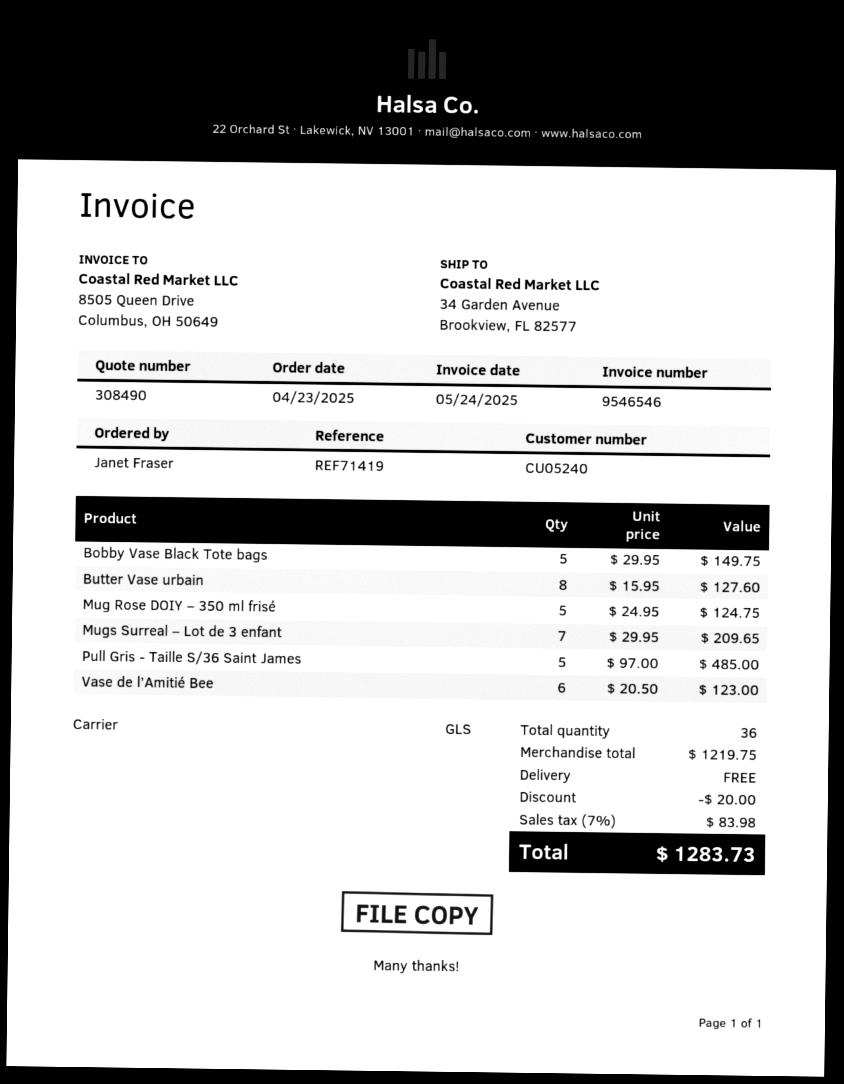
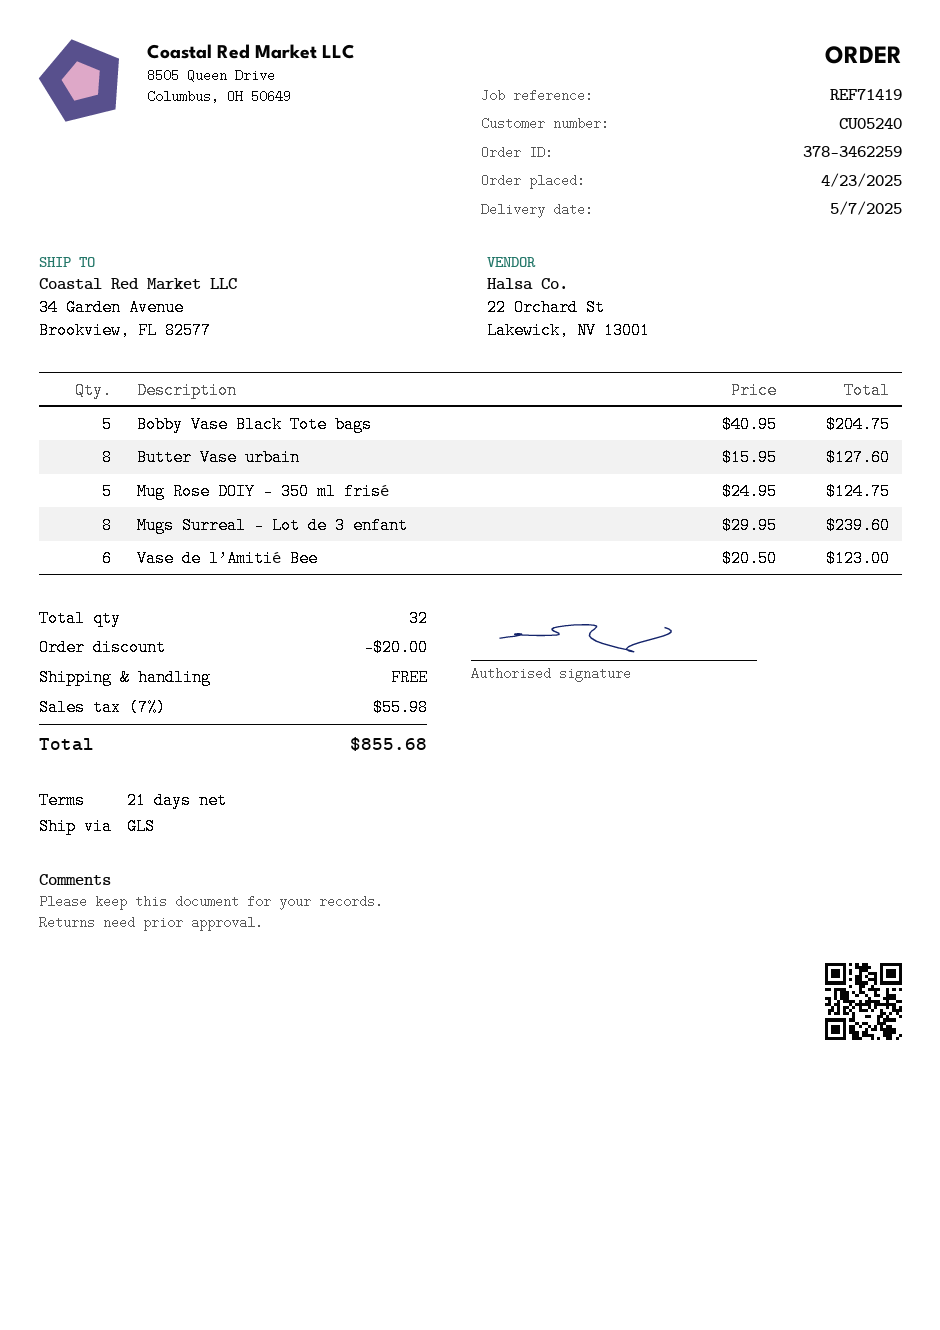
Bobby Vase Black Tote bags: 5 x 29.95 = 149.75 -> 5 x 40.95 = 204.75
Mugs Surreal – Lot de 3 enfant: 7 x 29.95 = 209.65 -> 8 x 29.95 = 239.60
Pull Gris - Taille S/36 Saint James: 5 x 97.00 = 485.00 -> none
total quantity: 36 -> 32
tax: 7% = 83.98 -> 7% = 55.98
total: 1283.73 -> 855.68

